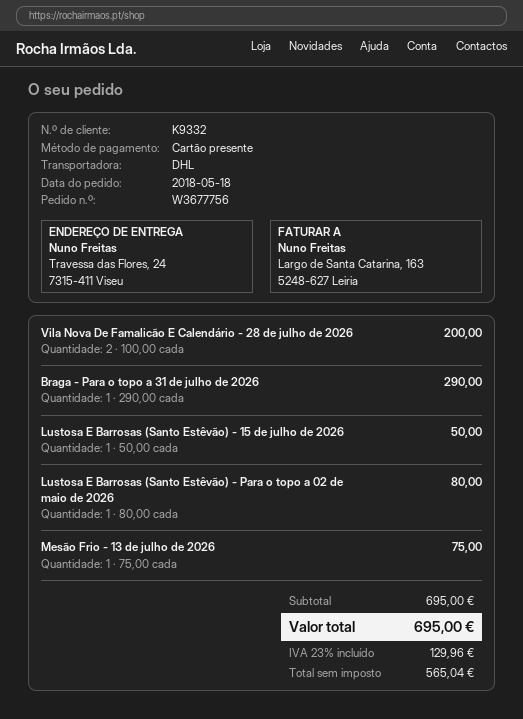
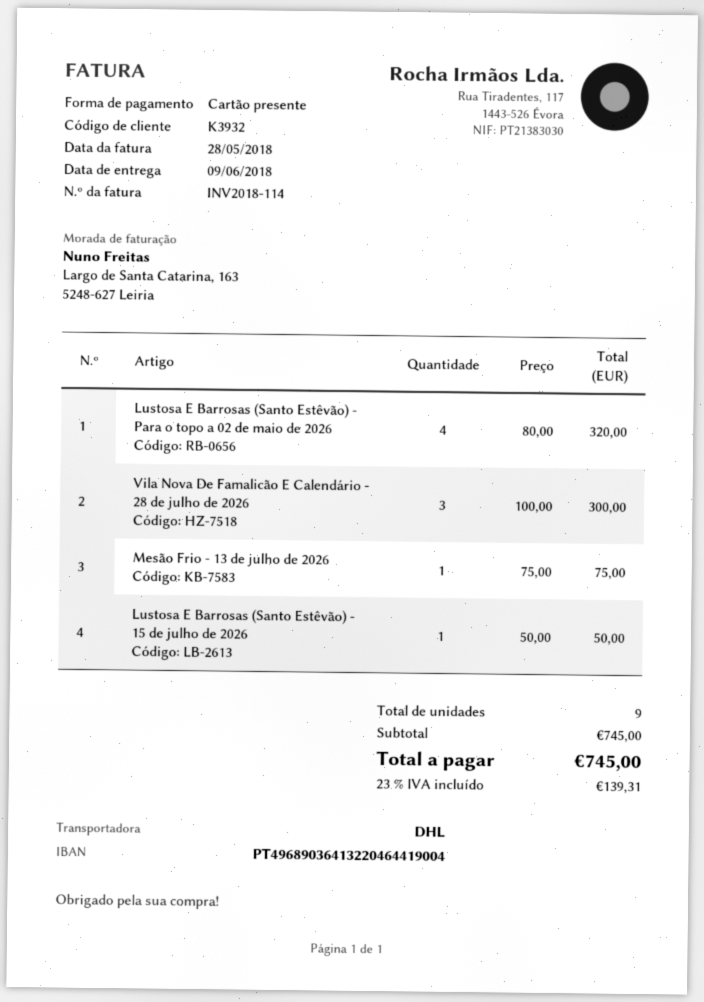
customer number: K9332 -> K3932
Vila Nova De Famalicão E Calendário - 28 de julho de 2026: 2 x 100.00 = 200.00 -> 3 x 100.00 = 300.00
Braga - Para o topo a 31 de julho de 2026: 1 x 290.00 = 290.00 -> none
Lustosa E Barrosas (Santo Estêvão) - Para o topo a 02 de maio de 2026: 1 x 80.00 = 80.00 -> 4 x 80.00 = 320.00
subtotal: 695.00 -> 745.00
tax: 23% = 129.96 -> 23% = 139.31
total: 695.00 -> 745.00

